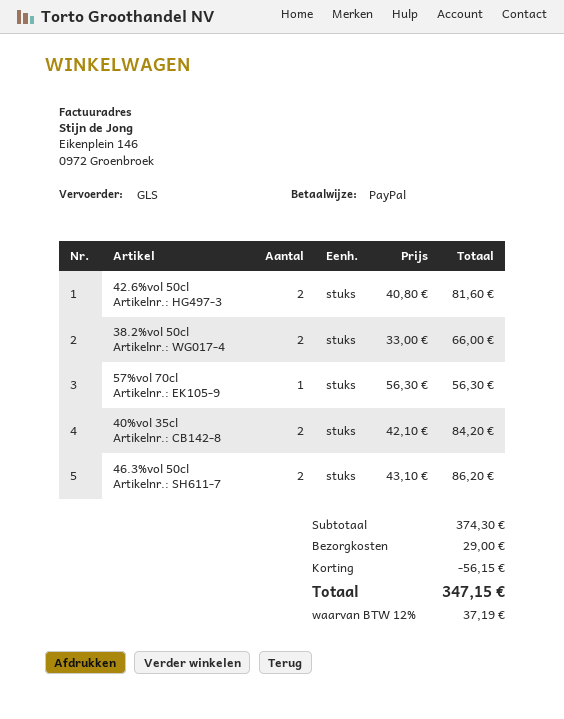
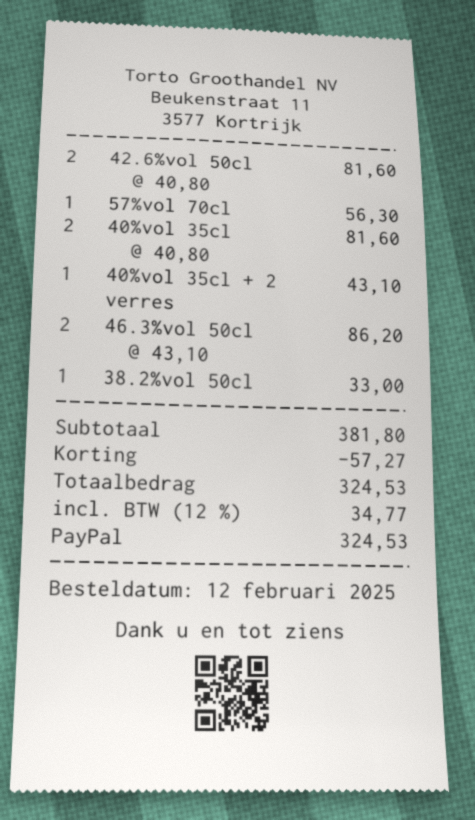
38.2%vol 50cl: 2 x 33.00 = 66.00 -> 1 x 33.00 = 33.00
40%vol 35cl: 2 x 42.10 = 84.20 -> 2 x 40.80 = 81.60
40%vol 35cl + 2 verres: none -> 1 x 43.10 = 43.10
subtotal: 374.30 -> 381.80
discount: 56.15 -> 57.27
shipping: 29.00 -> none
tax: 12% = 37.19 -> 12% = 34.77
total: 347.15 -> 324.53

